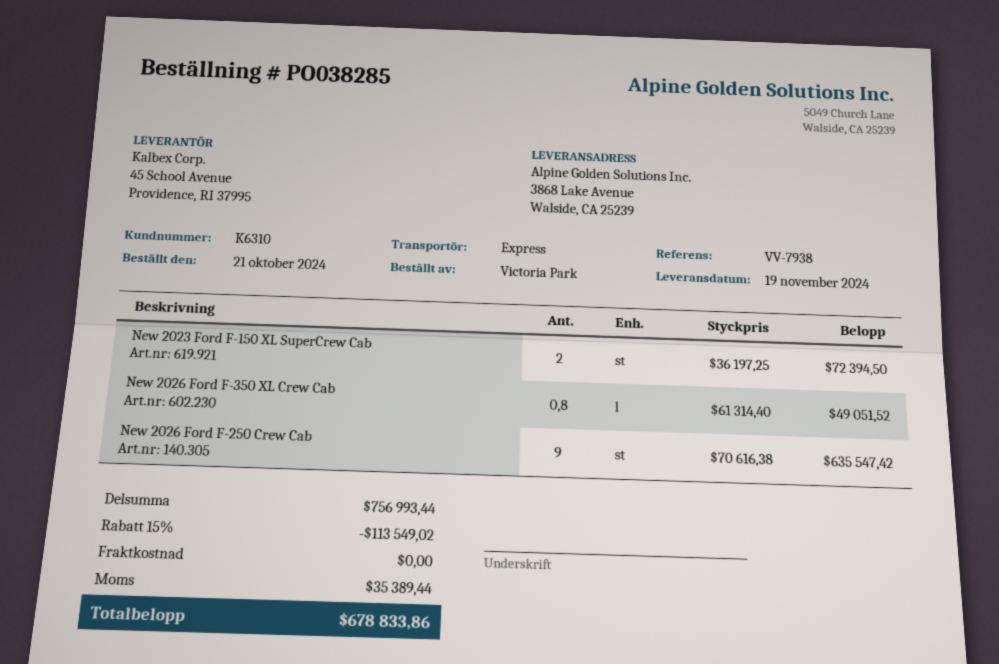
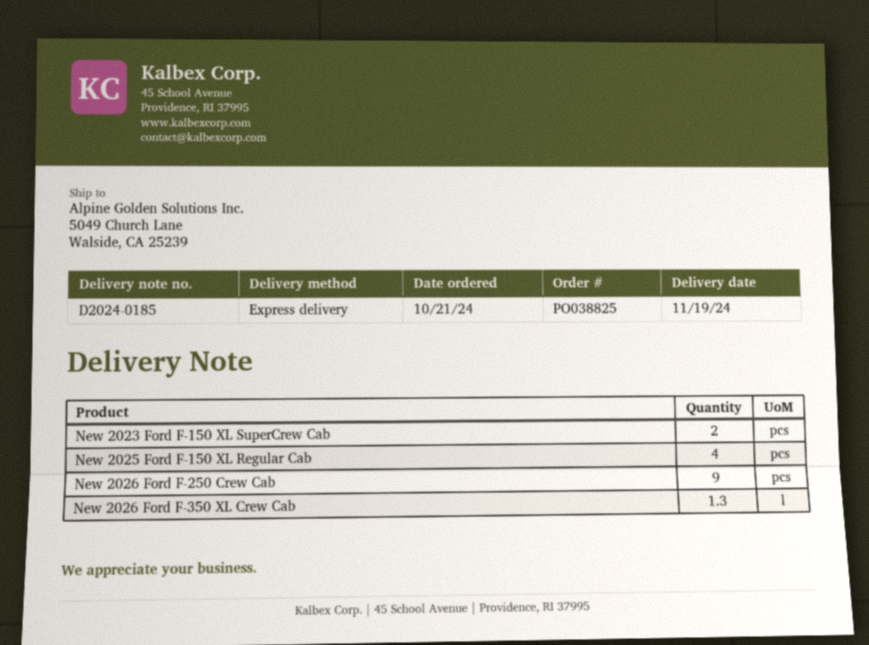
order number: PO038285 -> PO038825
ship to: 3868 Lake Avenue, Walside, CA 25239 -> 5049 Church Lane, Walside, CA 25239
New 2026 Ford F-350 XL Crew Cab: 0.8 -> 1.3
New 2025 Ford F-150 XL Regular Cab: none -> 4

